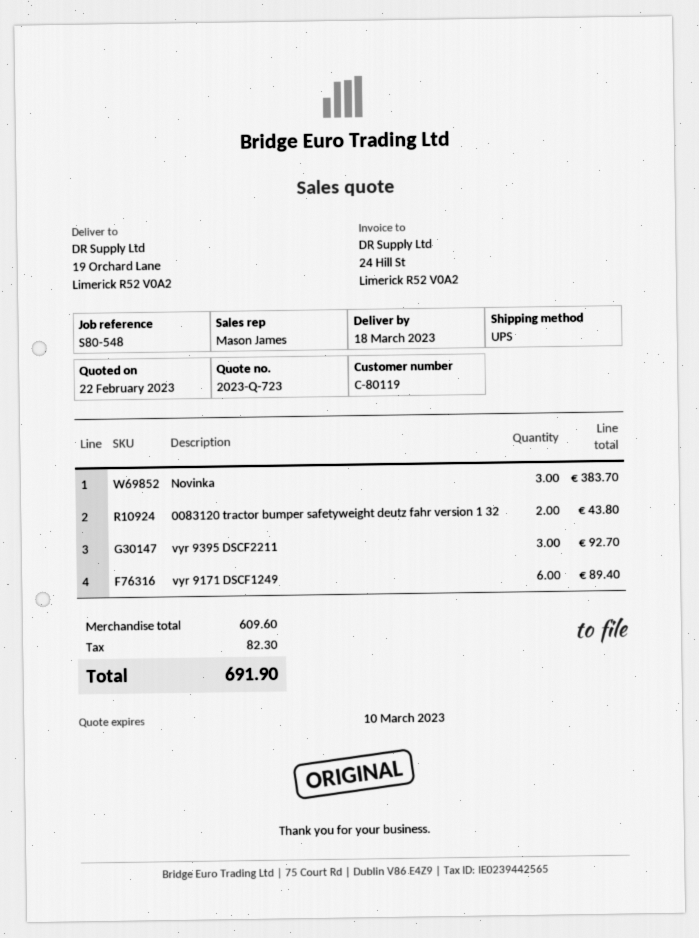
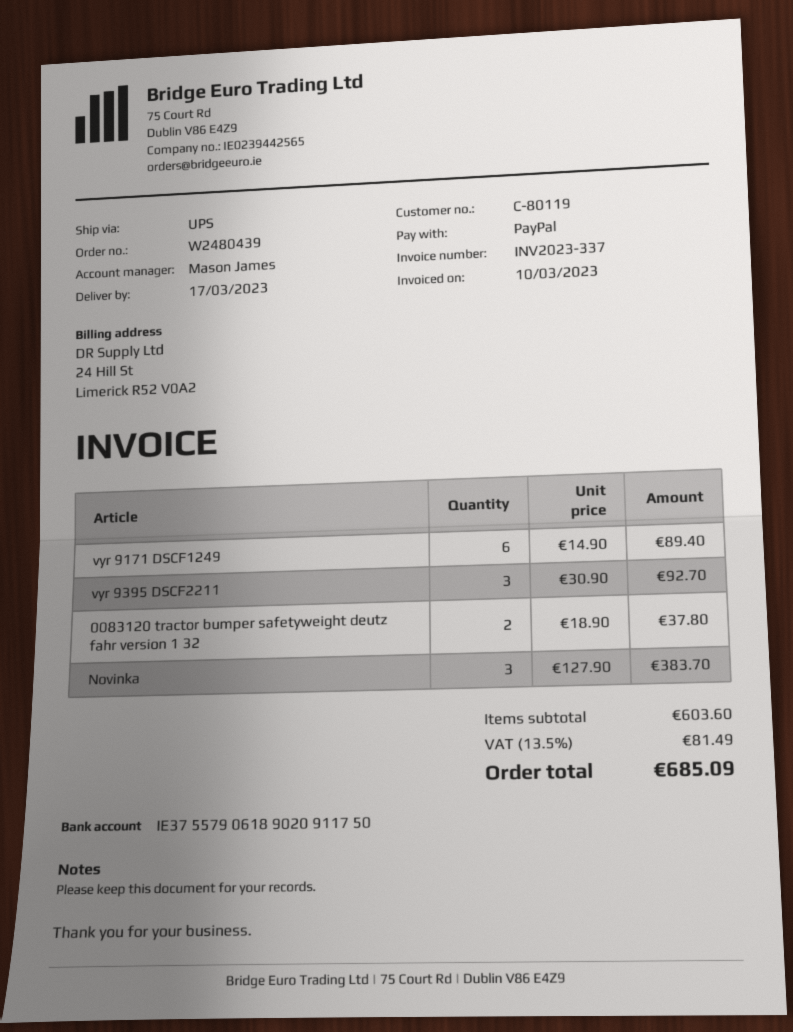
delivery date: 2023-03-18 -> 2023-03-17
0083120 tractor bumper safetyweight deutz fahr version 1 32: 2 for 43.80 -> 2 for 37.80
subtotal: 609.60 -> 603.60
tax: 82.30 -> 81.49
total: 691.90 -> 685.09

